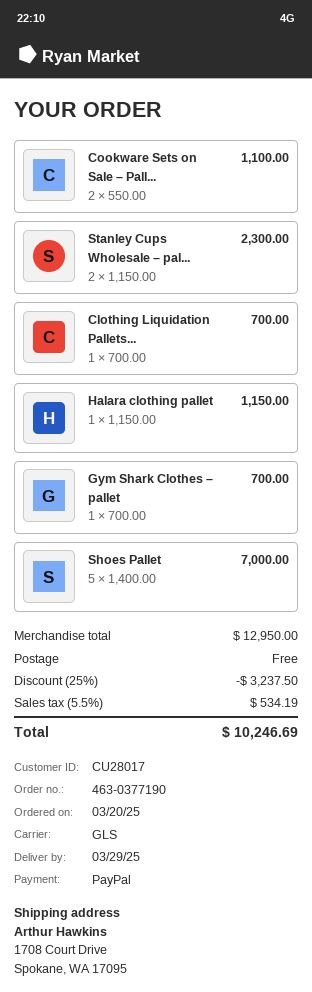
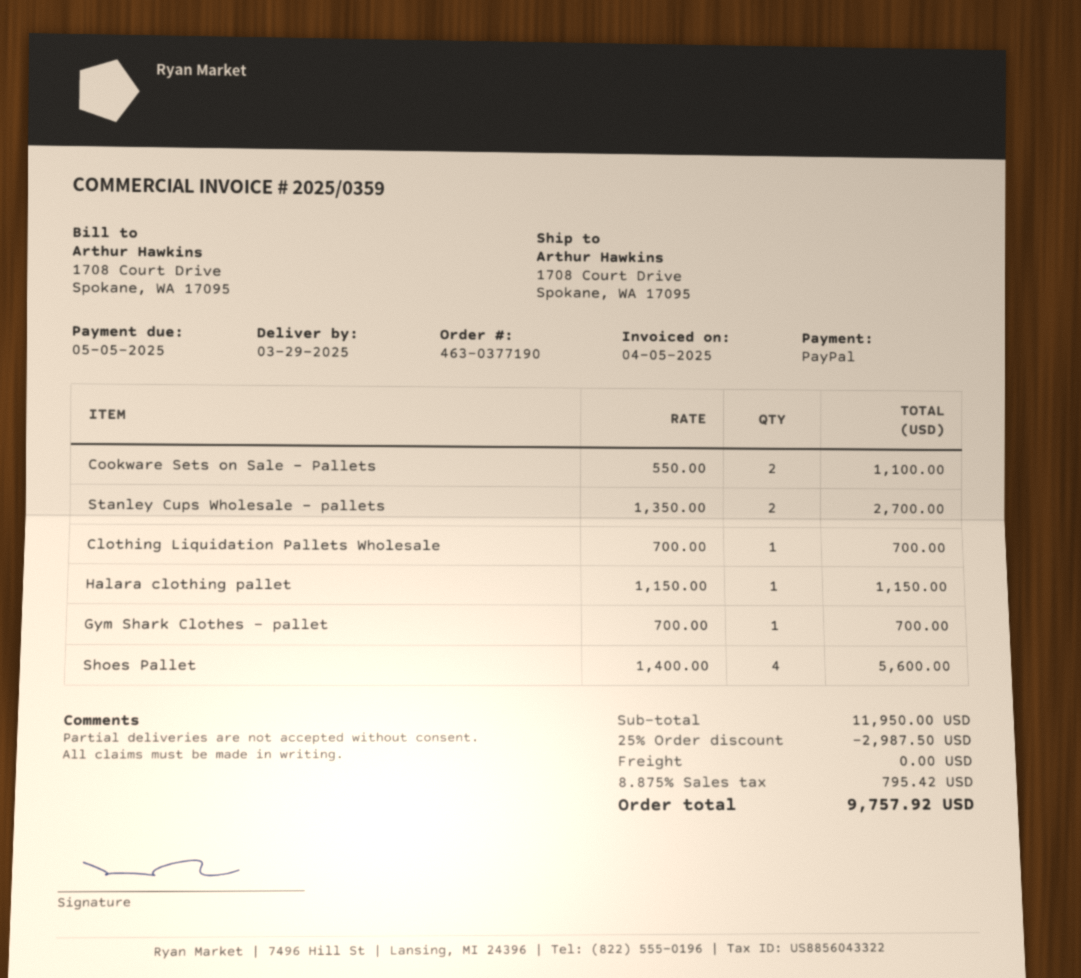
Stanley Cups Wholesale – pal...: 2 x 1150.00 = 2300.00 -> 2 x 1350.00 = 2700.00
Shoes Pallet: 5 x 1400.00 = 7000.00 -> 4 x 1400.00 = 5600.00
subtotal: 12950.00 -> 11950.00
discount: 25% = 3237.50 -> 25% = 2987.50
tax: 5.5% = 534.19 -> 8.875% = 795.42
total: 10246.69 -> 9757.92

